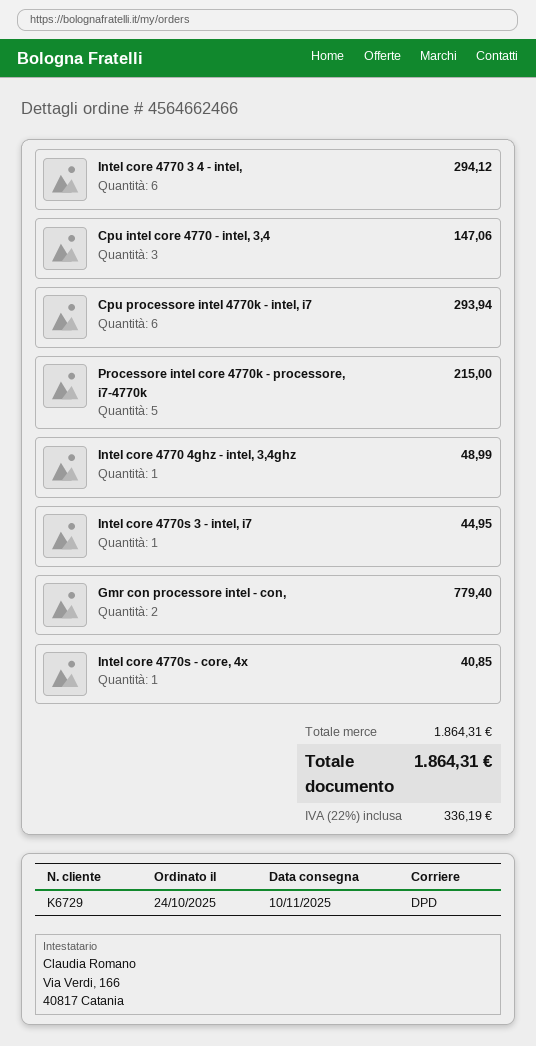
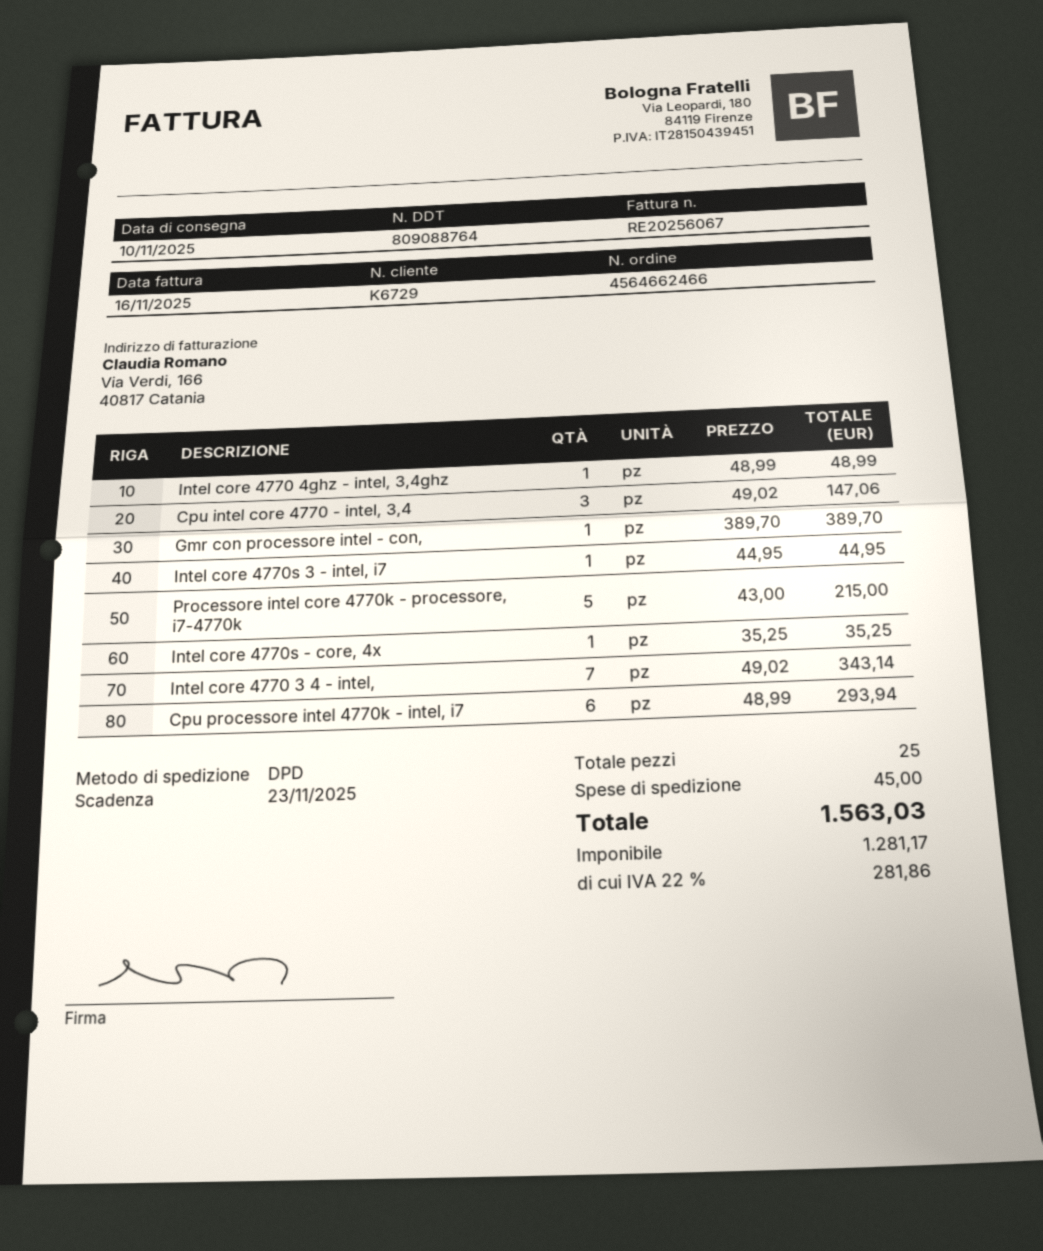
Intel core 4770 3 4 - intel,: 6 for 294.12 -> 7 for 343.14
Gmr con processore intel - con,: 2 for 779.40 -> 1 for 389.70
Intel core 4770s - core, 4x: 1 for 40.85 -> 1 for 35.25
shipping: none -> 45.00
tax: 22% = 336.19 -> 22% = 281.86
total: 1864.31 -> 1563.03

